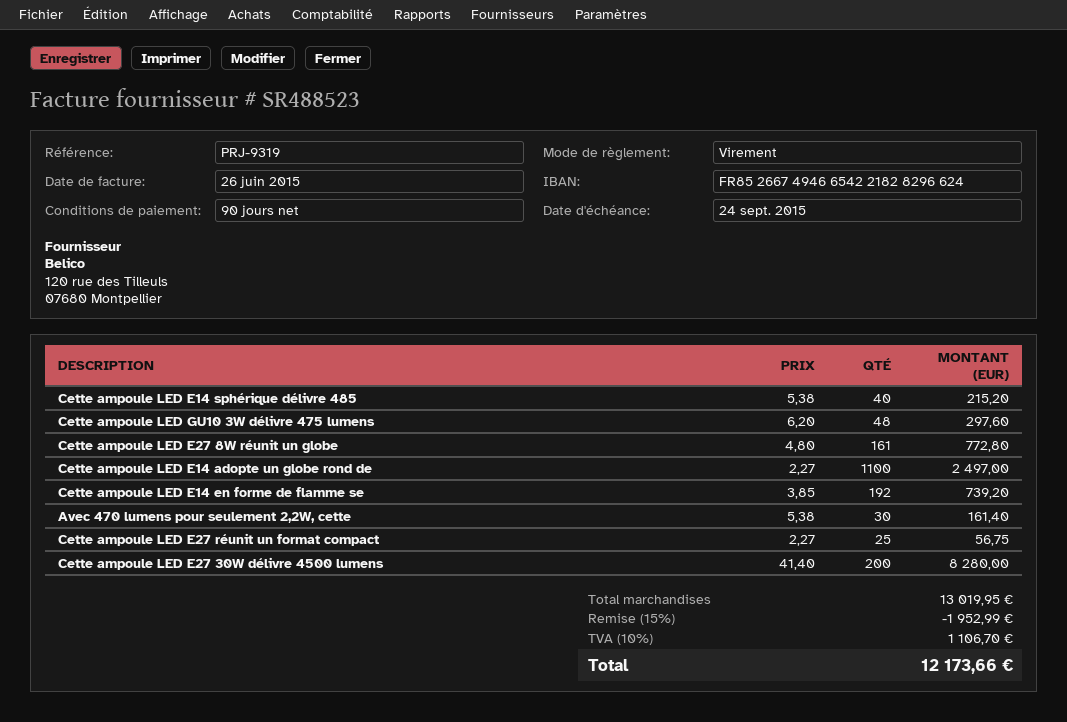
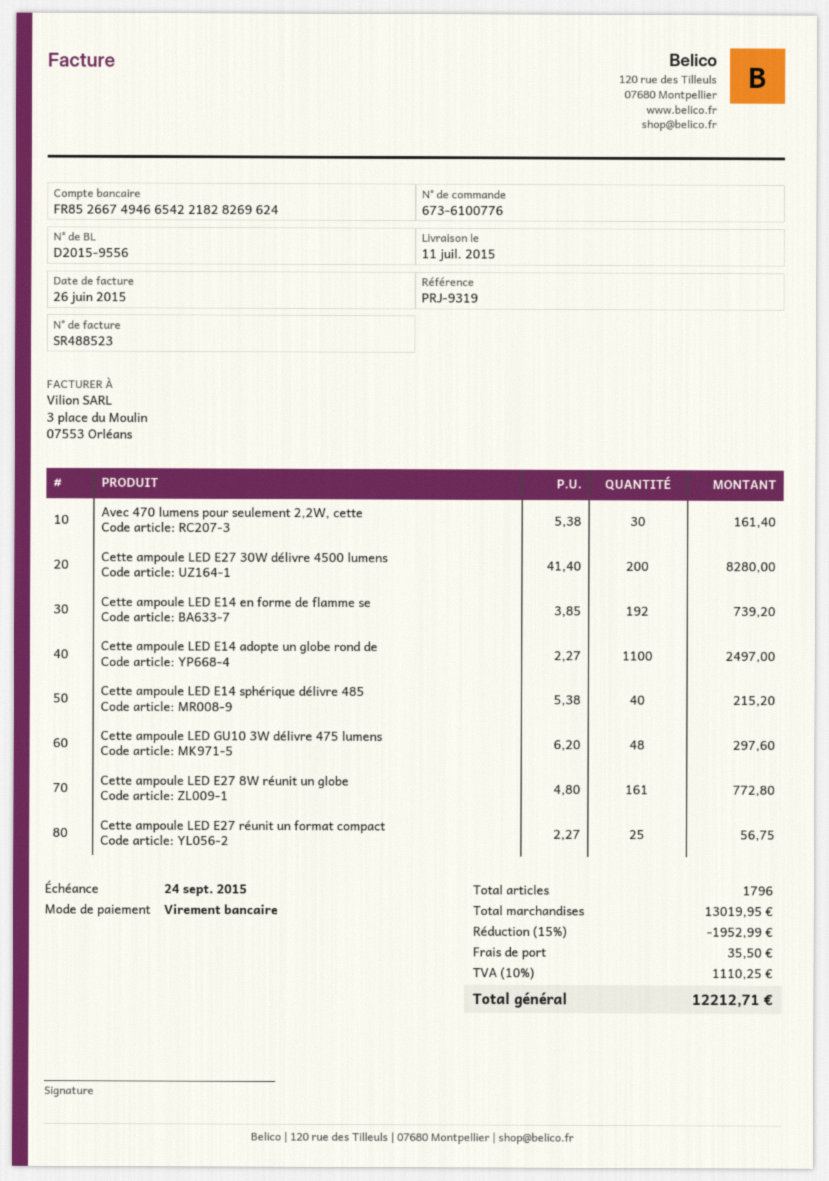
bank account: FR8526674946654221828296624 -> FR8526674946654221828269624
shipping: none -> 35.50
tax: 10% = 1106.70 -> 10% = 1110.25
total: 12173.66 -> 12212.71

